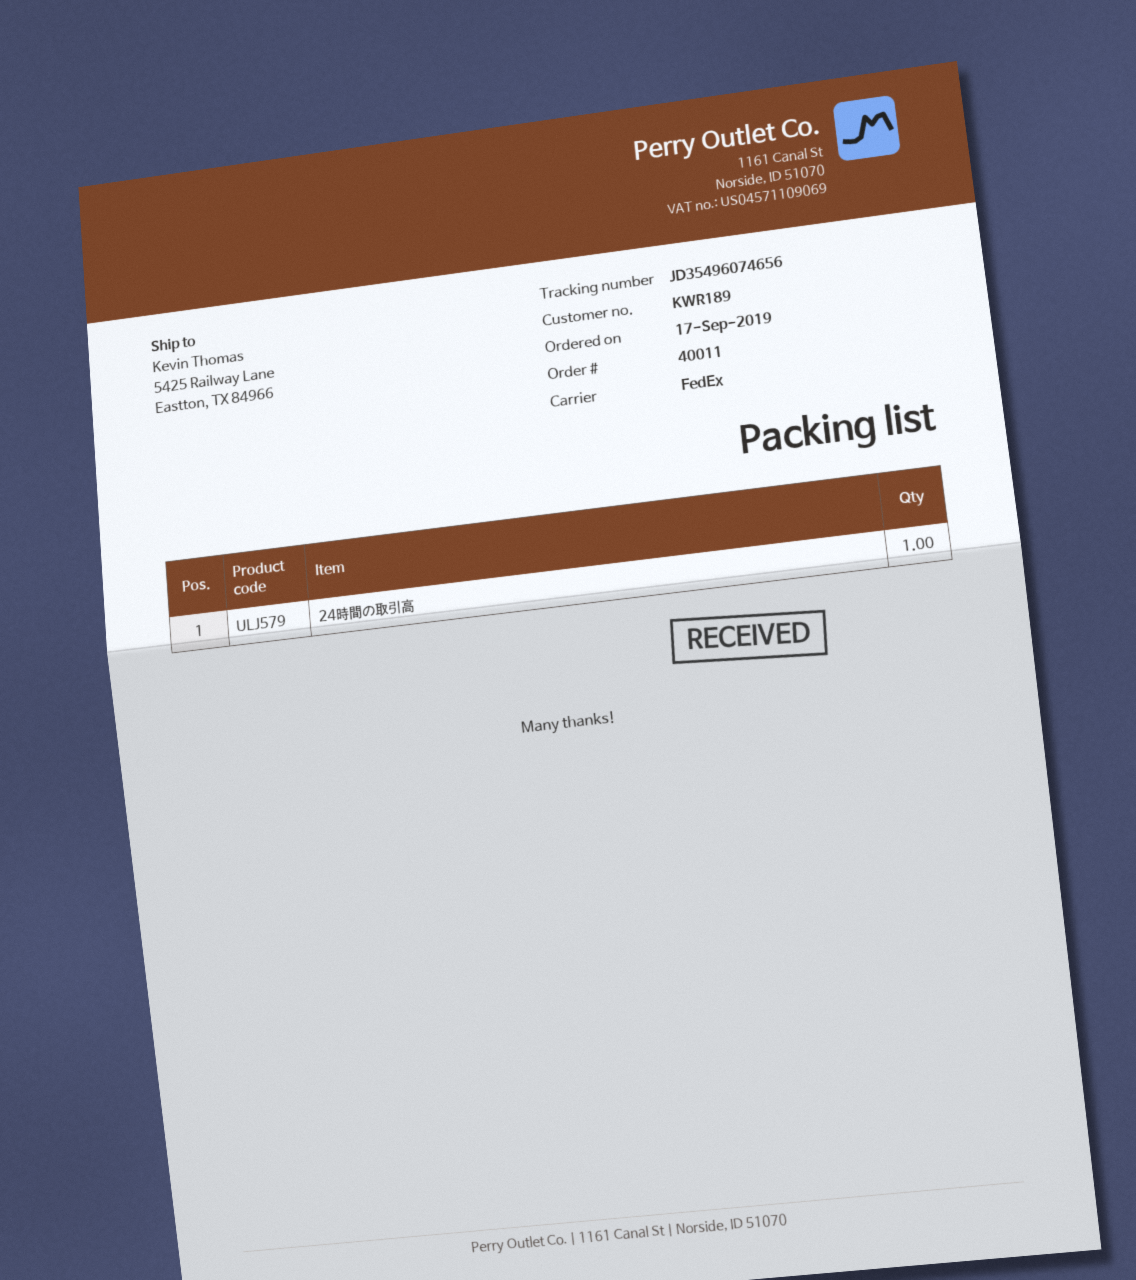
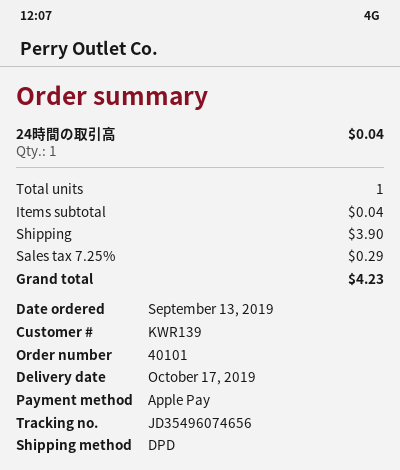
order number: 40011 -> 40101
order date: 2019-09-17 -> 2019-09-13
customer number: KWR189 -> KWR139
shipping method: FedEx -> DPD

